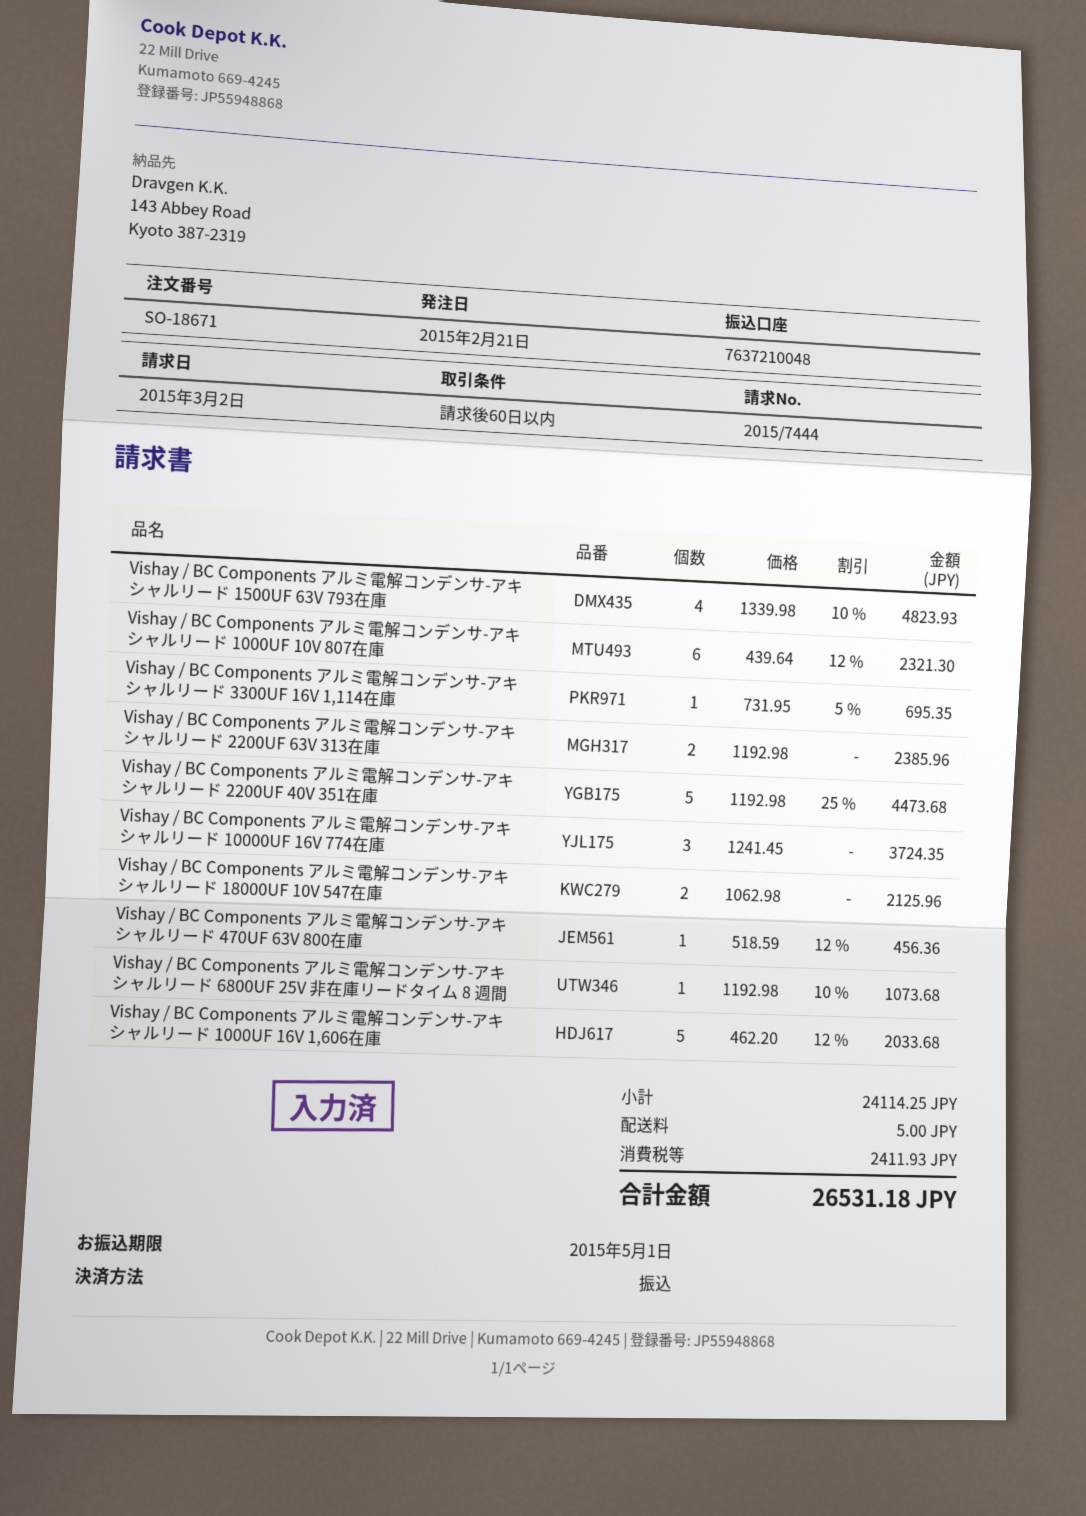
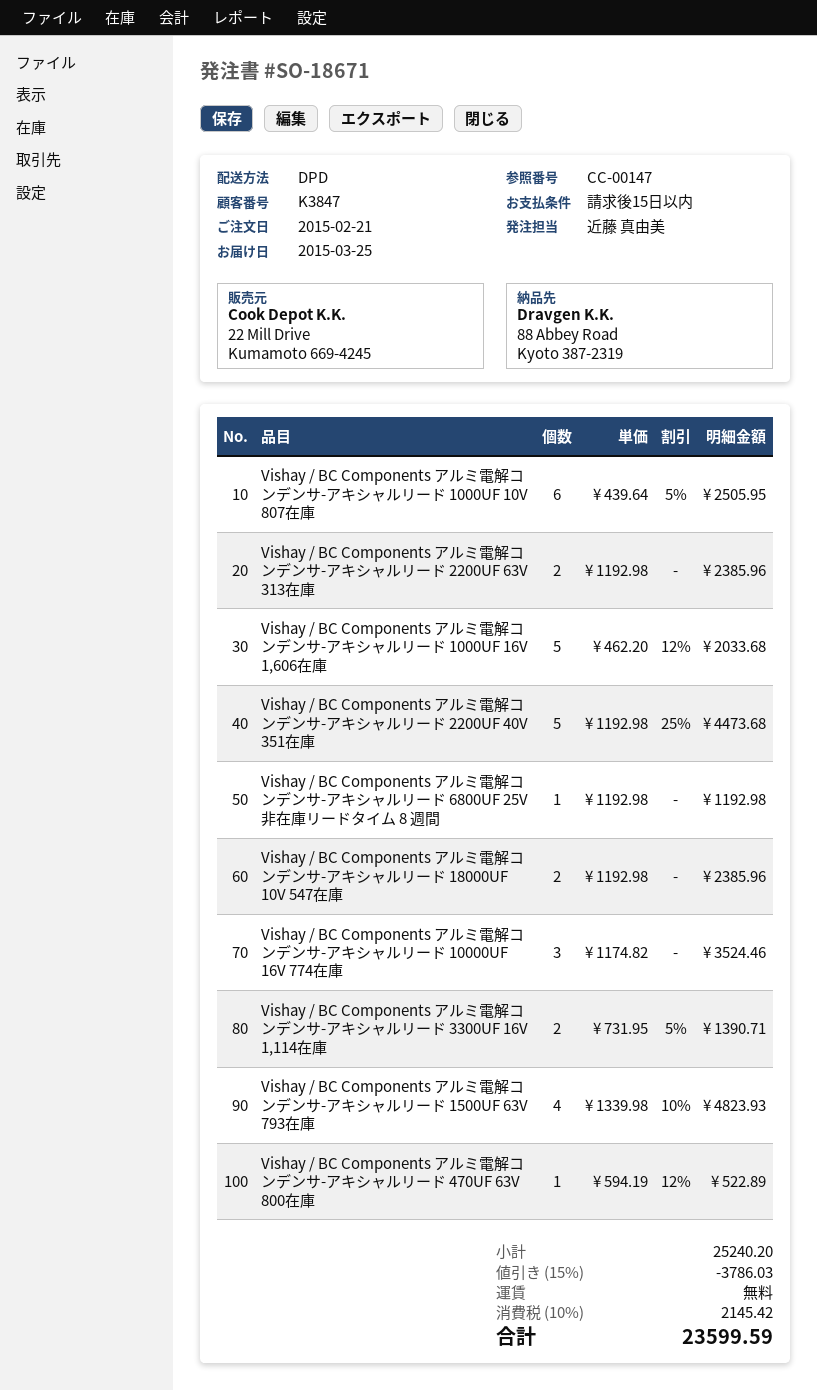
payment terms: 60 days -> 15 days
ship to: 143 Abbey Road, Kyoto 387-2319 -> 88 Abbey Road, Kyoto 387-2319
Vishay / BC Components アルミ電解コンデンサ-アキシャルリード 1000UF 10V 807在庫: 6 x 439.64 - 12% = 2321.30 -> 6 x 439.64 - 5% = 2505.95
Vishay / BC Components アルミ電解コンデンサ-アキシャルリード 3300UF 16V 1,114在庫: 1 x 731.95 - 5% = 695.35 -> 2 x 731.95 - 5% = 1390.71
Vishay / BC Components アルミ電解コンデンサ-アキシャルリード 10000UF 16V 774在庫: 3 x 1241.45 = 3724.35 -> 3 x 1174.82 = 3524.46
Vishay / BC Components アルミ電解コンデンサ-アキシャルリード 18000UF 10V 547在庫: 2 x 1062.98 = 2125.96 -> 2 x 1192.98 = 2385.96
Vishay / BC Components アルミ電解コンデンサ-アキシャルリード 470UF 63V 800在庫: 1 x 518.59 - 12% = 456.36 -> 1 x 594.19 - 12% = 522.89
Vishay / BC Components アルミ電解コンデンサ-アキシャルリード 6800UF 25V 非在庫リードタイム 8 週間: 1 x 1192.98 - 10% = 1073.68 -> 1 x 1192.98 = 1192.98
subtotal: 24114.25 -> 25240.20
discount: none -> 15% = 3786.03
shipping: 5.00 -> 0.00
tax: 2411.93 -> 2145.42
total: 26531.18 -> 23599.59

